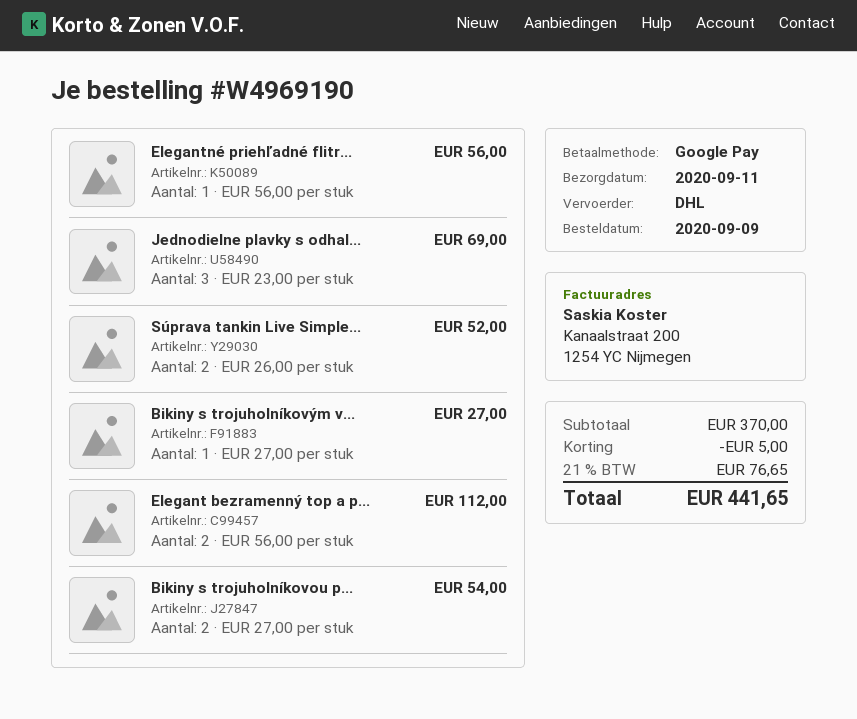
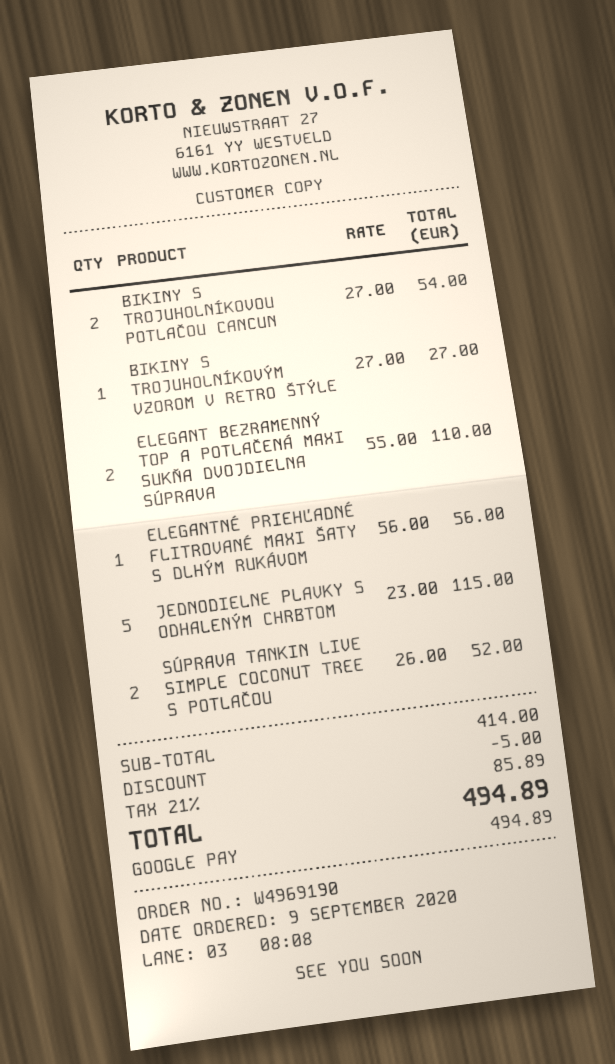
Jednodielne plavky s odhal...: 3 x 23.00 = 69.00 -> 5 x 23.00 = 115.00
Elegant bezramenný top a p...: 2 x 56.00 = 112.00 -> 2 x 55.00 = 110.00
subtotal: 370.00 -> 414.00
tax: 21% = 76.65 -> 21% = 85.89
total: 441.65 -> 494.89

